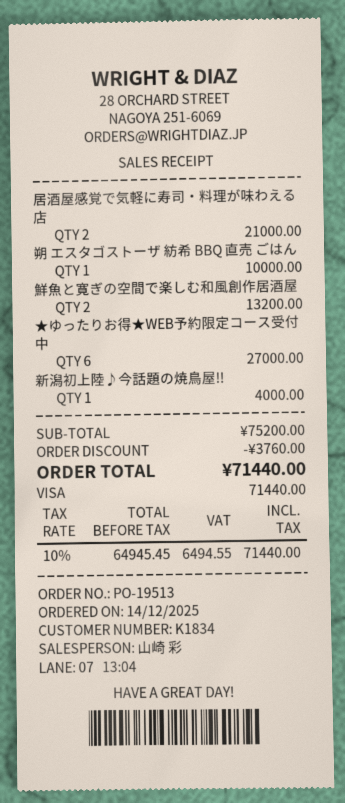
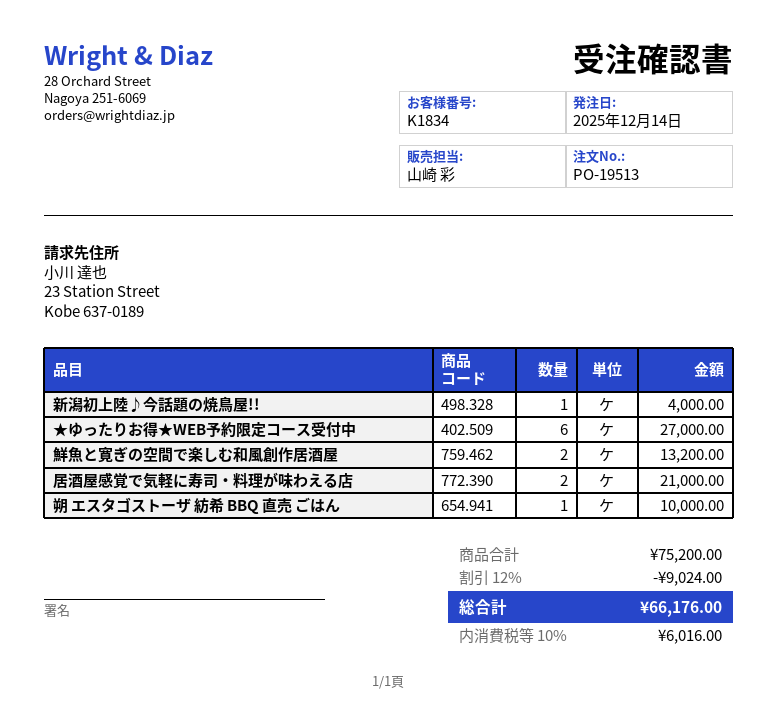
discount: 3760.00 -> 9024.00
tax: 10% = 6494.55 -> 10% = 6016.00
total: 71440.00 -> 66176.00

